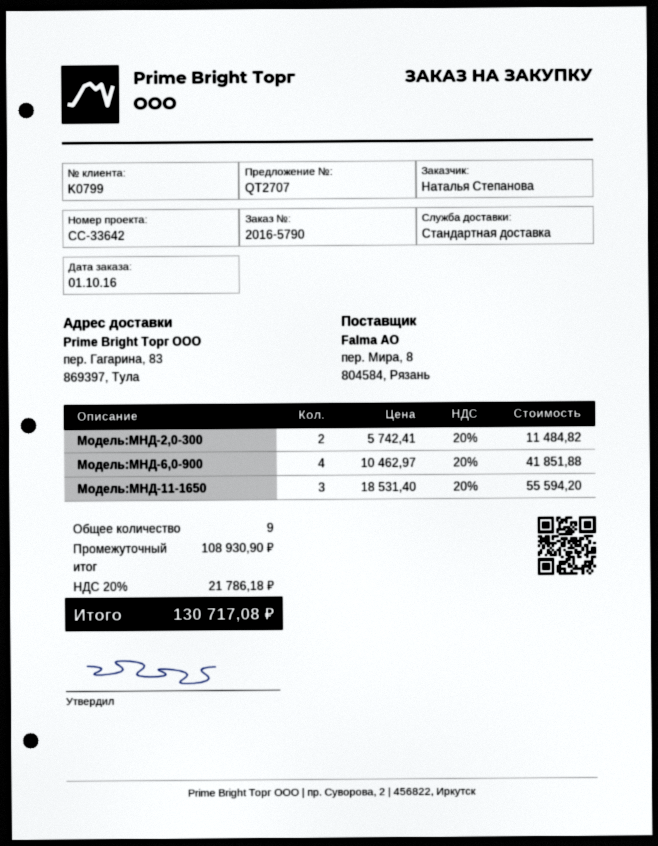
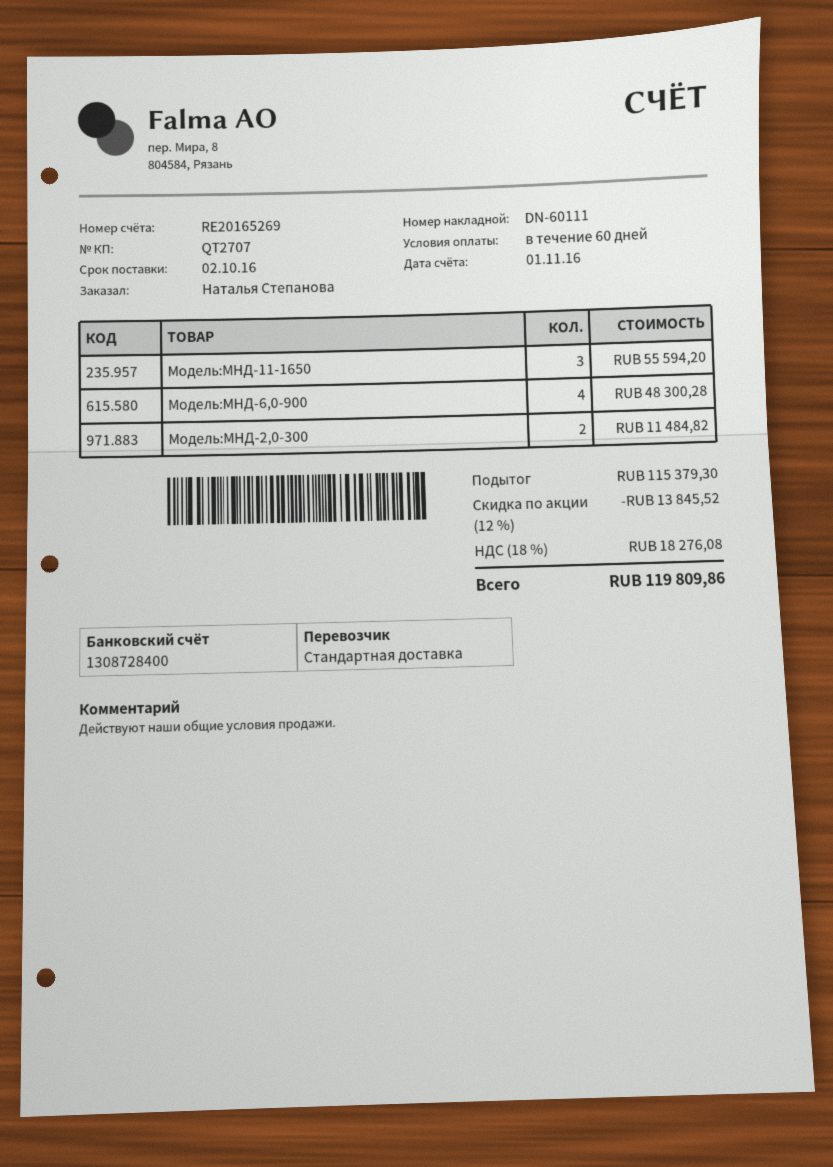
Модель:МНД-6,0-900: 4 for 41851.88 -> 4 for 48300.28
subtotal: 108930.90 -> 115379.30
discount: none -> 12% = 13845.52
tax: 20% = 21786.18 -> 18% = 18276.08
total: 130717.08 -> 119809.86

